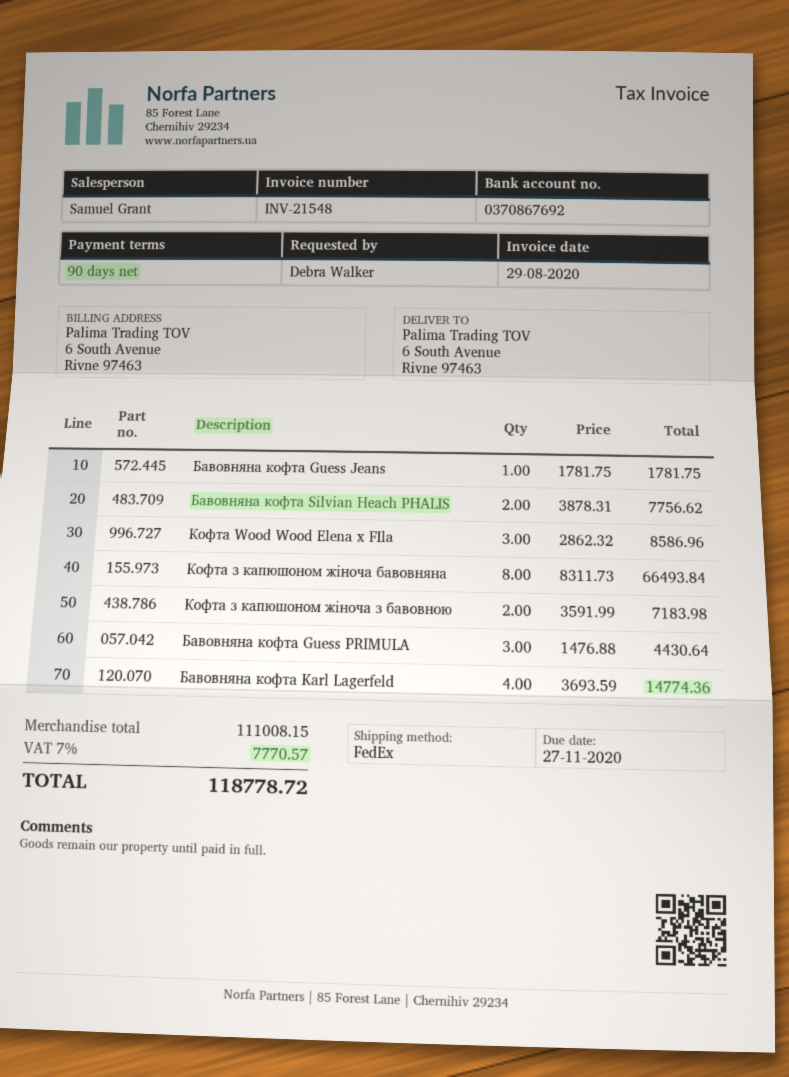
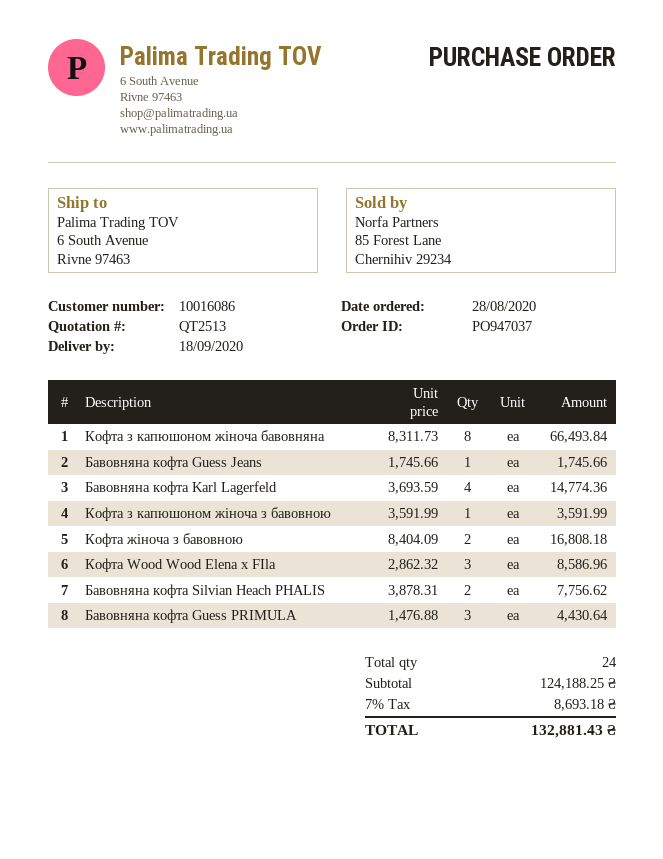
Бавовняна кофта Guess Jeans: 1 x 1781.75 = 1781.75 -> 1 x 1745.66 = 1745.66
Кофта з капюшоном жіноча з бавовною: 2 x 3591.99 = 7183.98 -> 1 x 3591.99 = 3591.99
Кофта жіноча з бавовною: none -> 2 x 8404.09 = 16808.18
subtotal: 111008.15 -> 124188.25
tax: 7% = 7770.57 -> 7% = 8693.18
total: 118778.72 -> 132881.43

